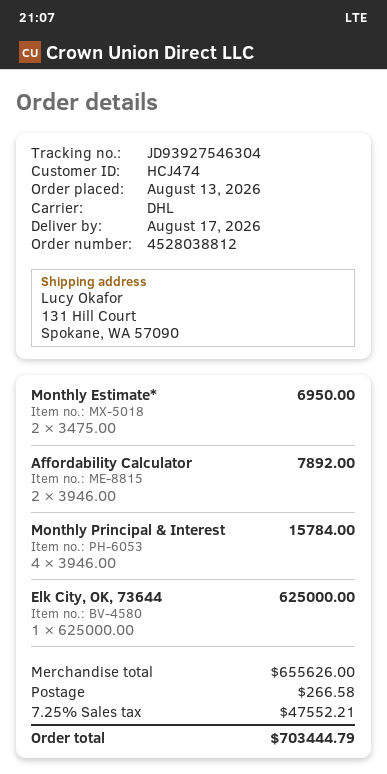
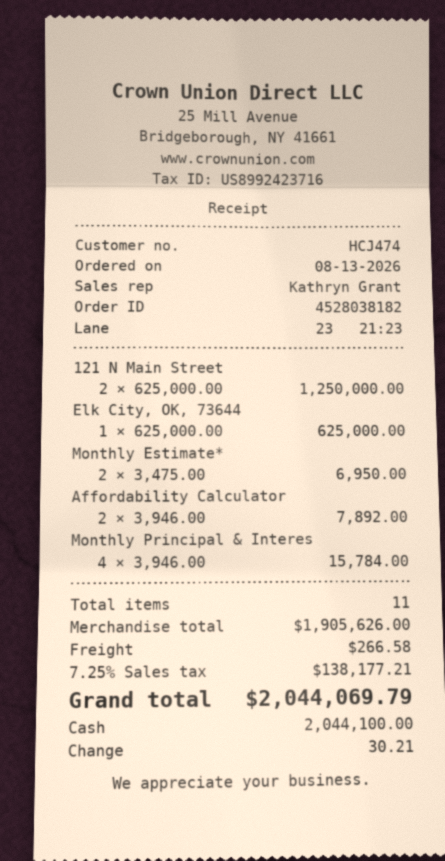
order number: 4528038812 -> 4528038182
121 N Main Street: none -> 2 x 625000.00 = 1250000.00
subtotal: 655626.00 -> 1905626.00
tax: 7.25% = 47552.21 -> 7.25% = 138177.21
total: 703444.79 -> 2044069.79

